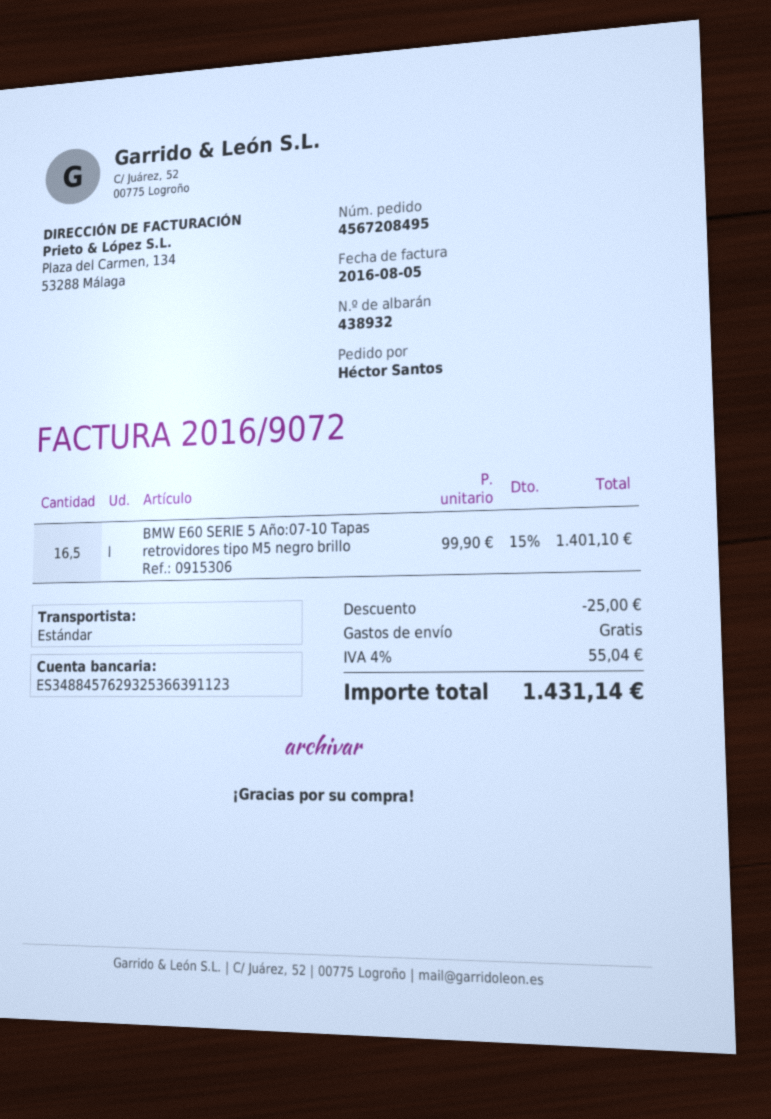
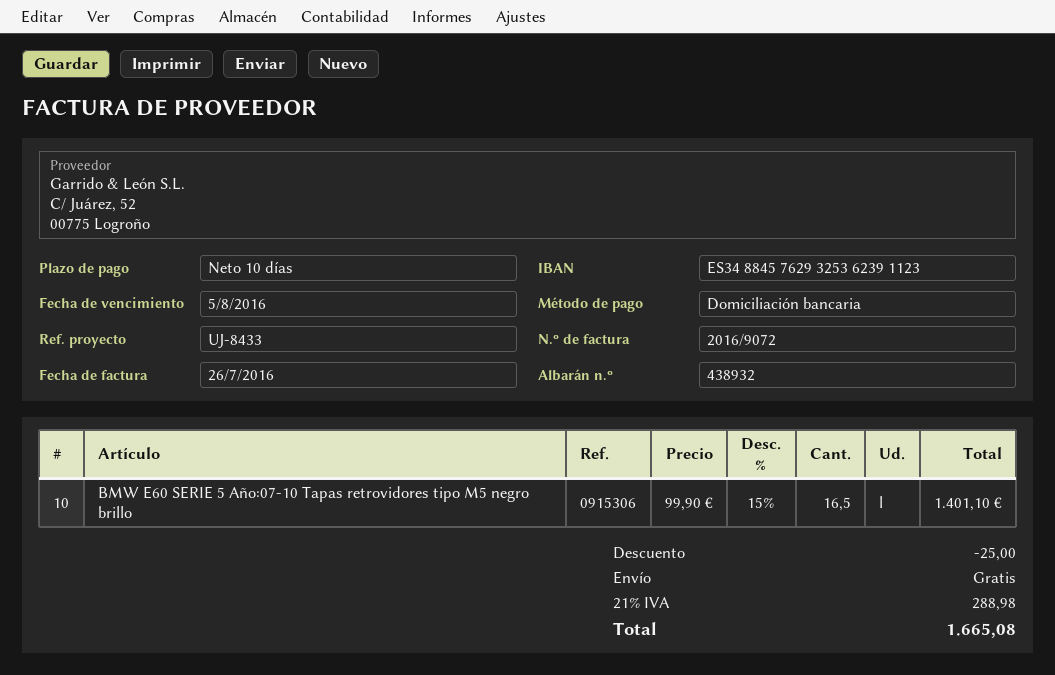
invoice date: 2016-08-05 -> 2016-07-26
bank account: ES3488457629325366391123 -> ES3488457629325362391123
tax: 4% = 55.04 -> 21% = 288.98
total: 1431.14 -> 1665.08

